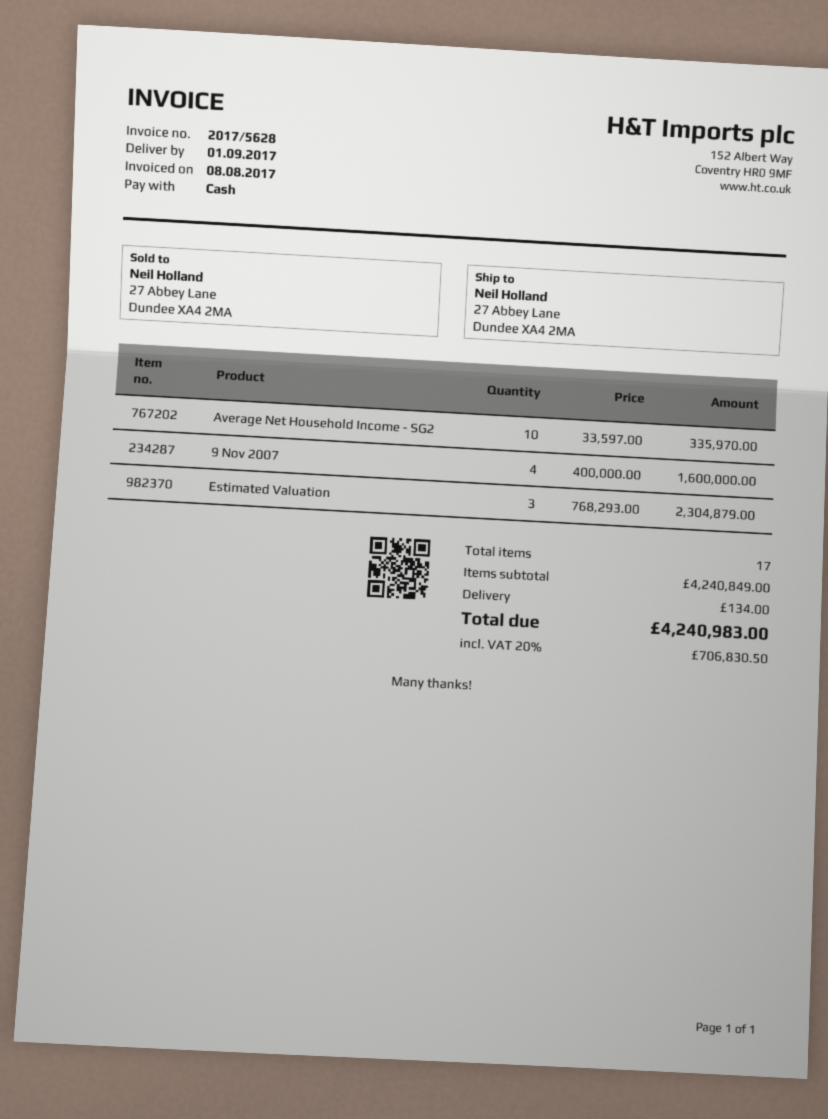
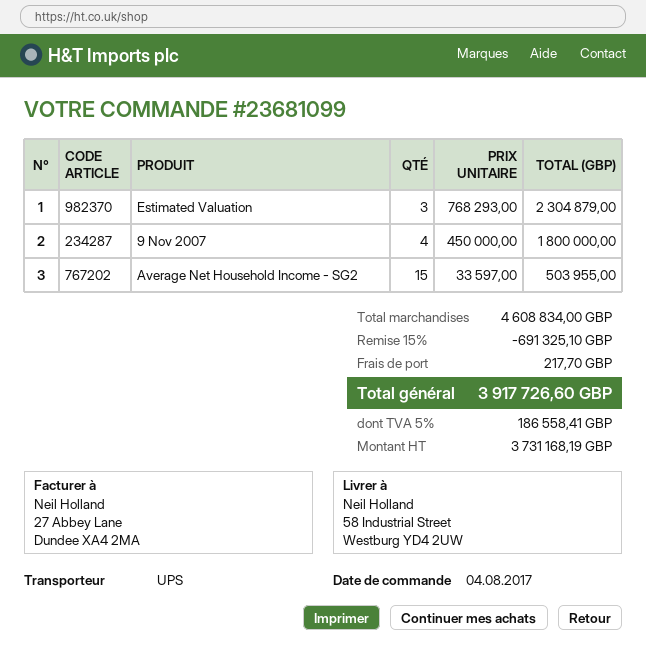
ship to: 27 Abbey Lane, Dundee XA4 2MA -> 58 Industrial Street, Westburg YD4 2UW
Average Net Household Income - SG2: 10 x 33597.00 = 335970.00 -> 15 x 33597.00 = 503955.00
9 Nov 2007: 4 x 400000.00 = 1600000.00 -> 4 x 450000.00 = 1800000.00
subtotal: 4240849.00 -> 4608834.00
discount: none -> 15% = 691325.10
shipping: 134.00 -> 217.70
tax: 20% = 706830.50 -> 5% = 186558.41
total: 4240983.00 -> 3917726.60

